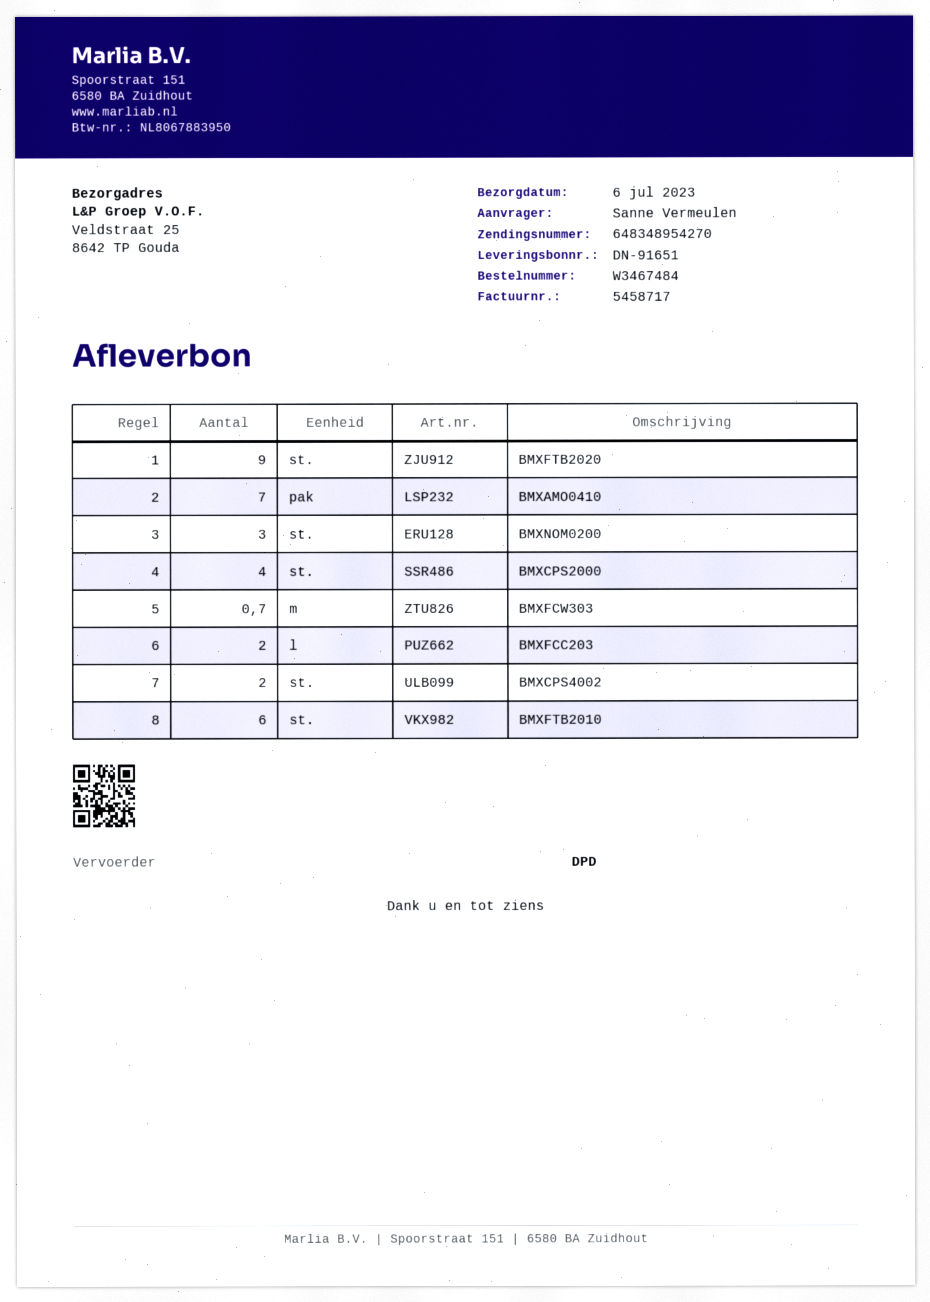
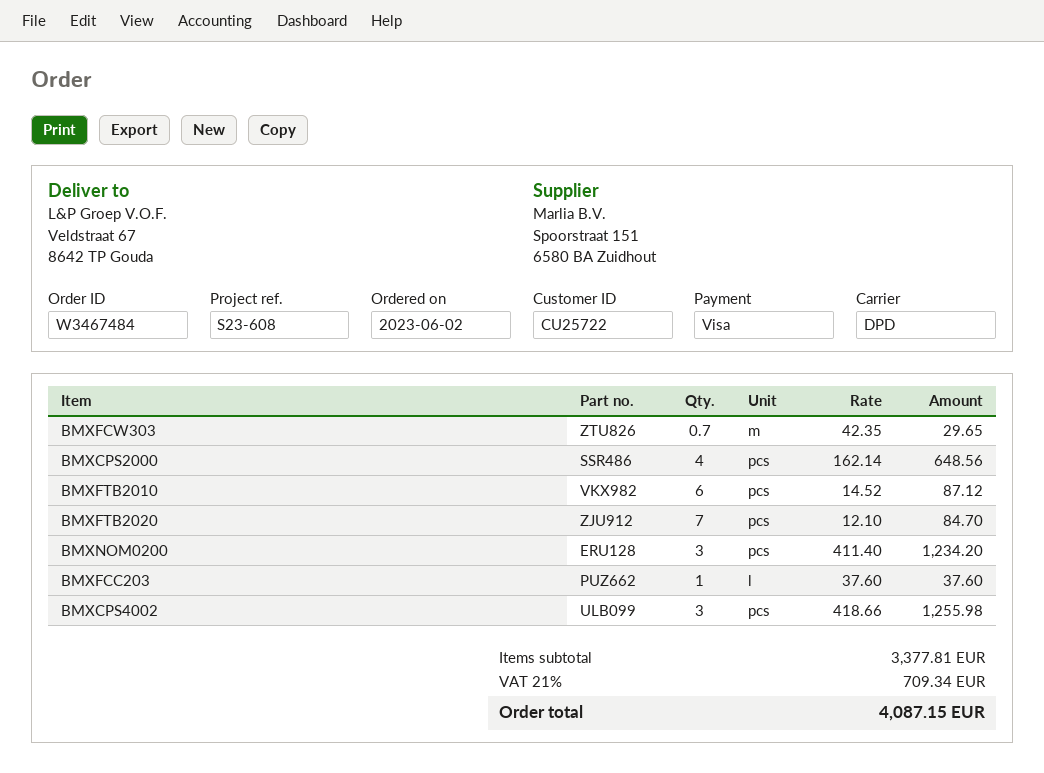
ship to: Veldstraat 25, 8642 TP Gouda -> Veldstraat 67, 8642 TP Gouda
BMXFTB2020: 9 -> 7
BMXAMO0410: 7 -> none
BMXFCC203: 2 -> 1
BMXCPS4002: 2 -> 3

